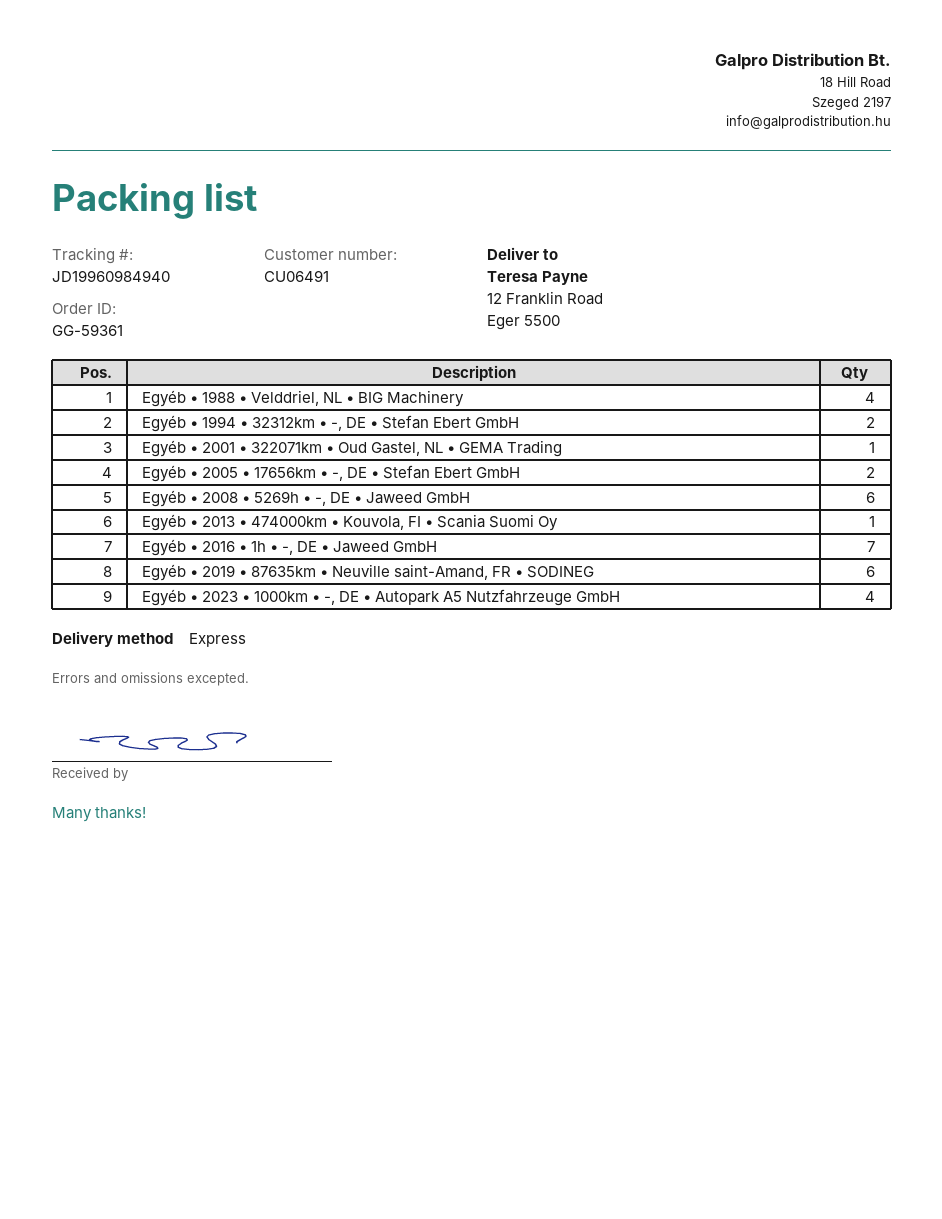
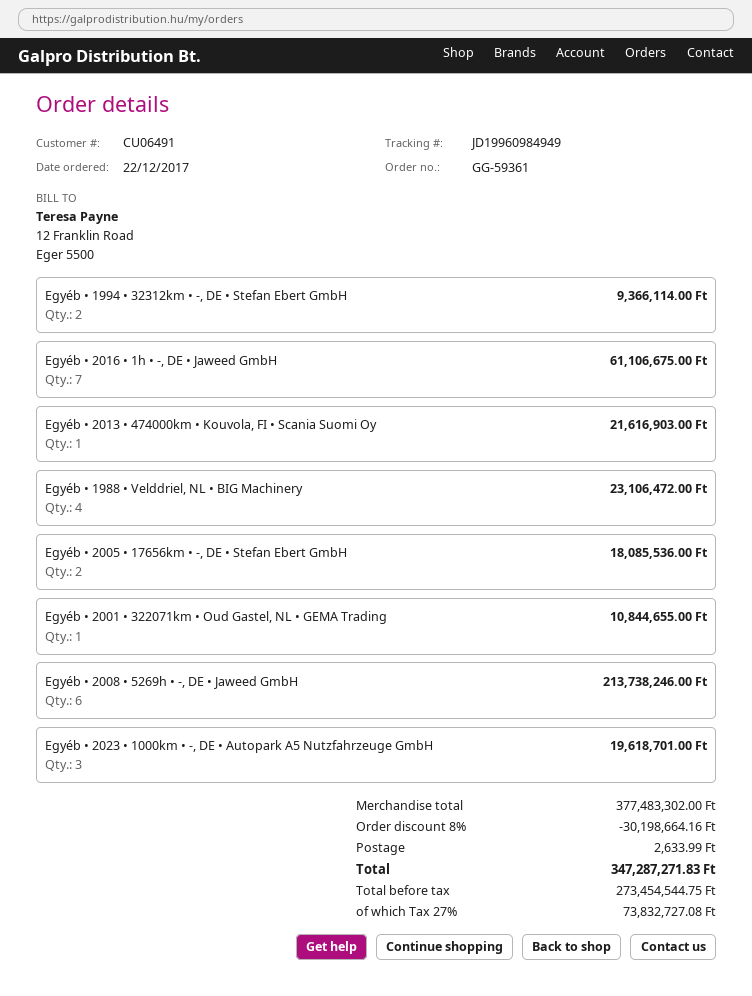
tracking number: JD19960984940 -> JD19960984949
Egyéb • 2019 • 87635km • Neuville saint-Amand, FR • SODINEG: 6 -> none
Egyéb • 2023 • 1000km • -, DE • Autopark A5 Nutzfahrzeuge GmbH: 4 -> 3

